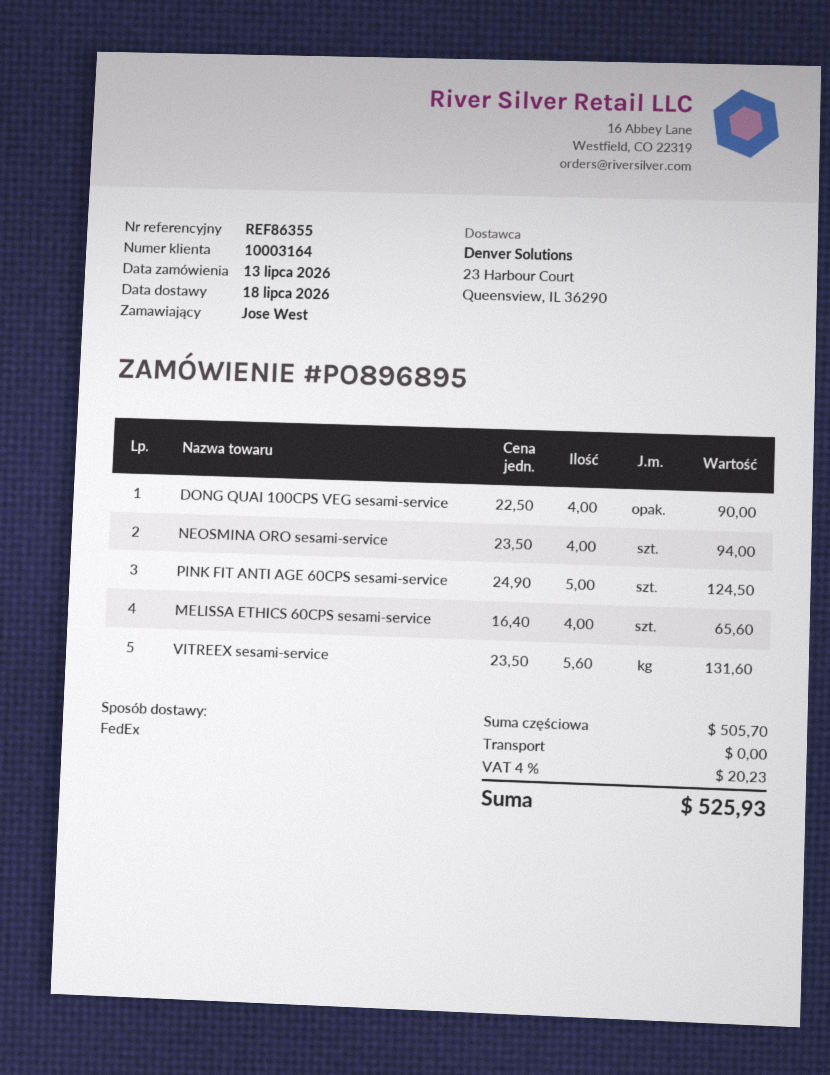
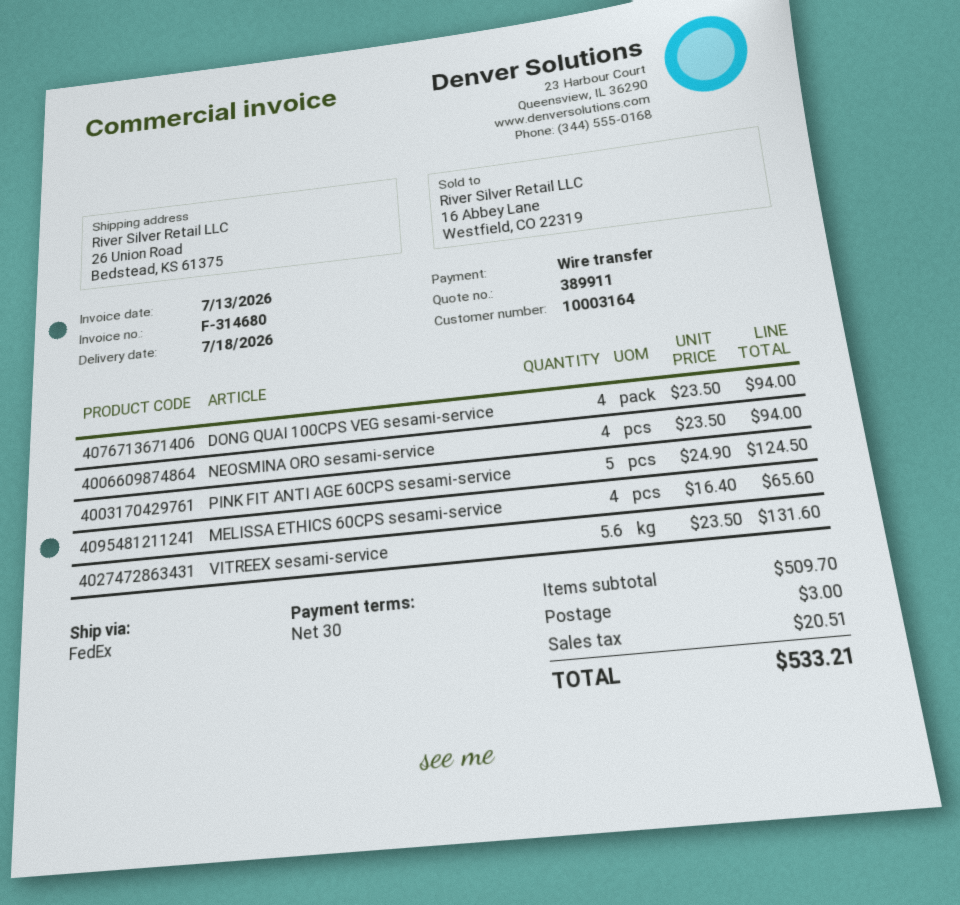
DONG QUAI 100CPS VEG sesami-service: 4 x 22.50 = 90.00 -> 4 x 23.50 = 94.00
subtotal: 505.70 -> 509.70
shipping: 0.00 -> 3.00
tax: 20.23 -> 20.51
total: 525.93 -> 533.21

